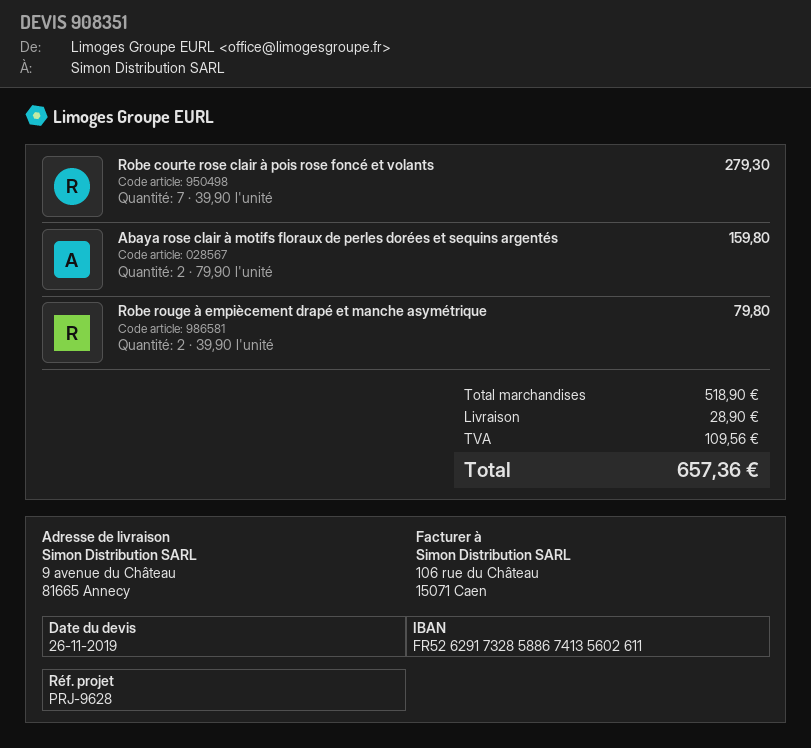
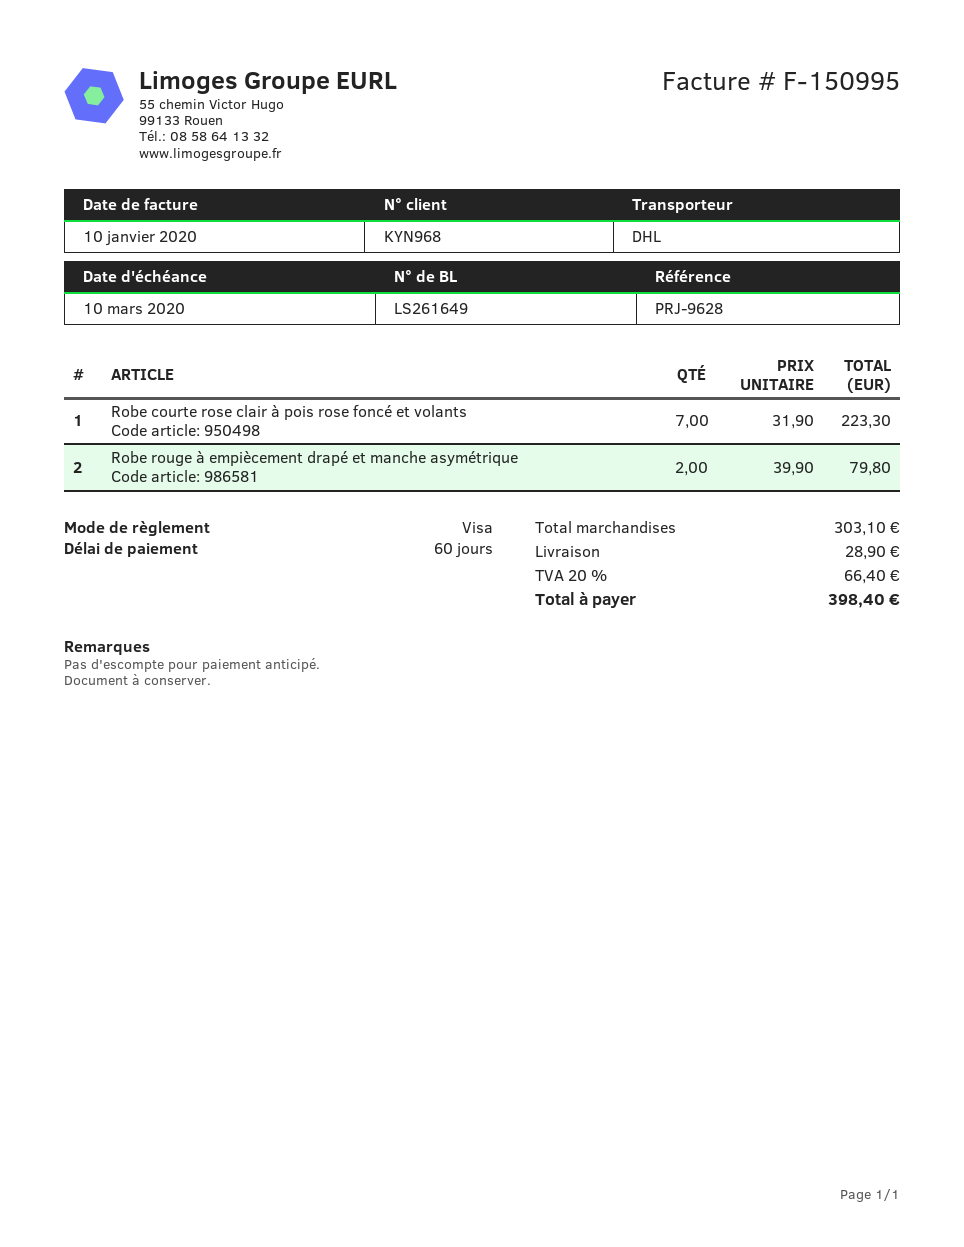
Robe courte rose clair à pois rose foncé et volants: 7 x 39.90 = 279.30 -> 7 x 31.90 = 223.30
Abaya rose clair à motifs floraux de perles dorées et sequins argentés: 2 x 79.90 = 159.80 -> none
subtotal: 518.90 -> 303.10
tax: 109.56 -> 66.40
total: 657.36 -> 398.40

